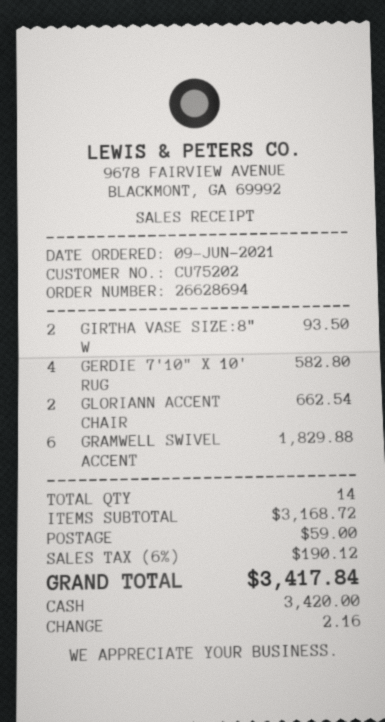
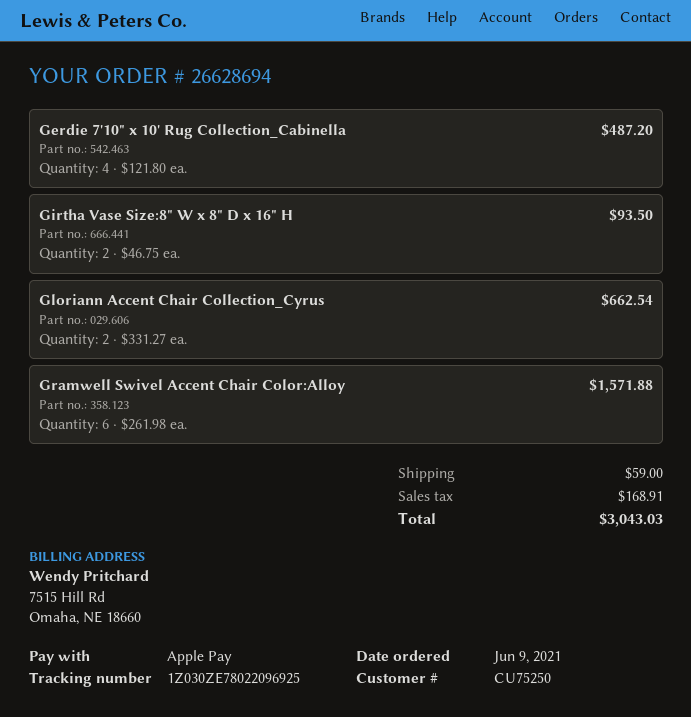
customer number: CU75202 -> CU75250
payment method: cash -> Apple Pay
GERDIE 7'10" X 10' RUG: 4 for 582.80 -> 4 for 487.20
GRAMWELL SWIVEL ACCENT: 6 for 1829.88 -> 6 for 1571.88
tax: 190.12 -> 168.91
total: 3417.84 -> 3043.03

